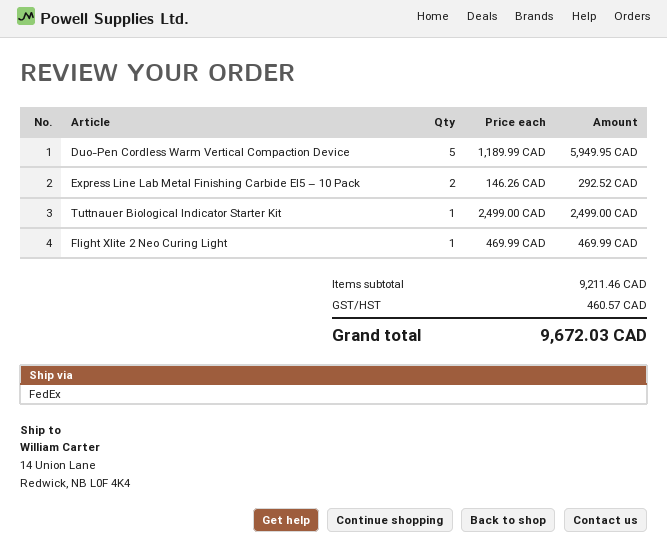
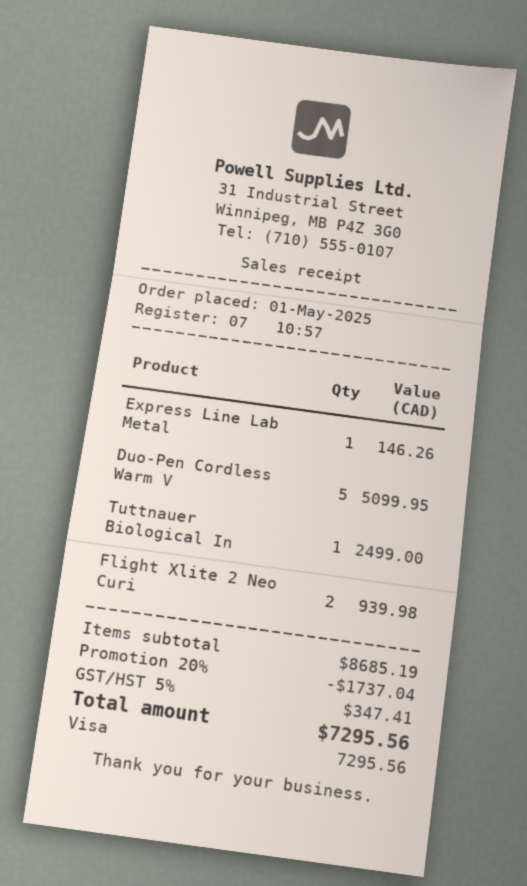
Duo-Pen Cordless Warm Vertical Compaction Device: 5 for 5949.95 -> 5 for 5099.95
Express Line Lab Metal Finishing Carbide El5 – 10 Pack: 2 for 292.52 -> 1 for 146.26
Flight Xlite 2 Neo Curing Light: 1 for 469.99 -> 2 for 939.98
subtotal: 9211.46 -> 8685.19
discount: none -> 20% = 1737.04
tax: 460.57 -> 347.41
total: 9672.03 -> 7295.56

